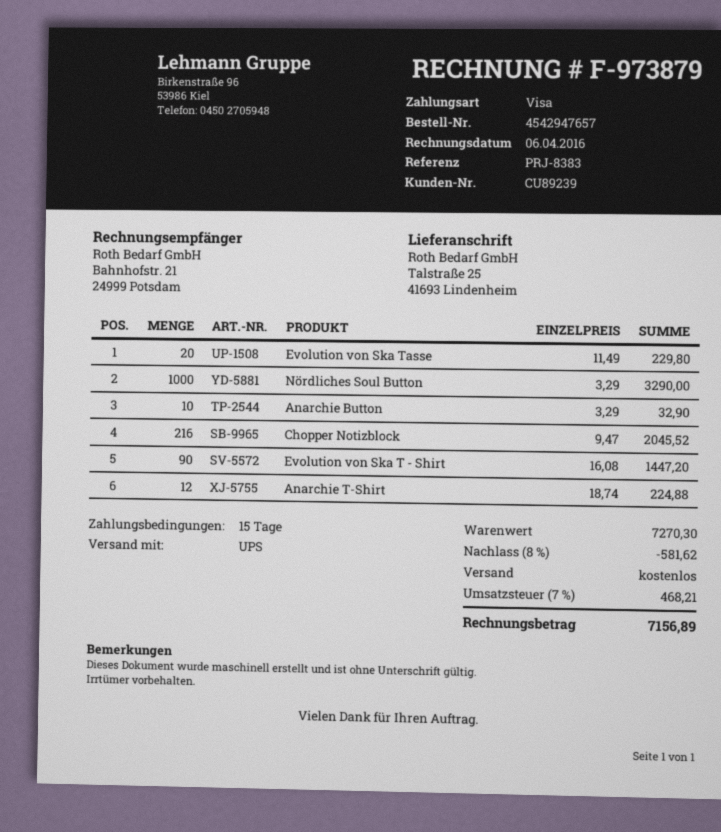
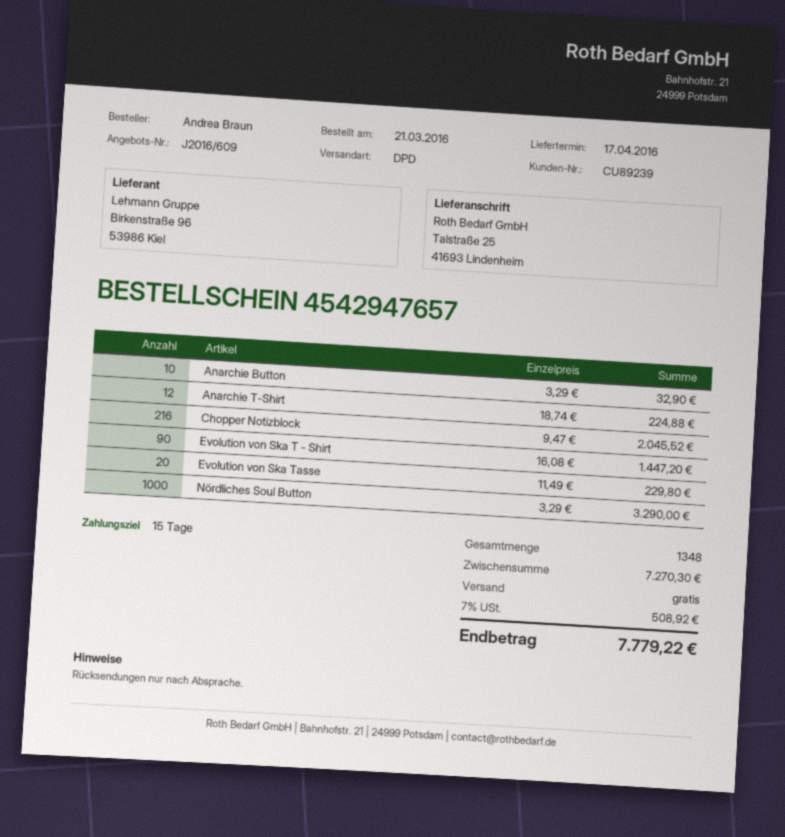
shipping method: UPS -> DPD
discount: 8% = 581.62 -> none
tax: 7% = 468.21 -> 7% = 508.92
total: 7156.89 -> 7779.22

